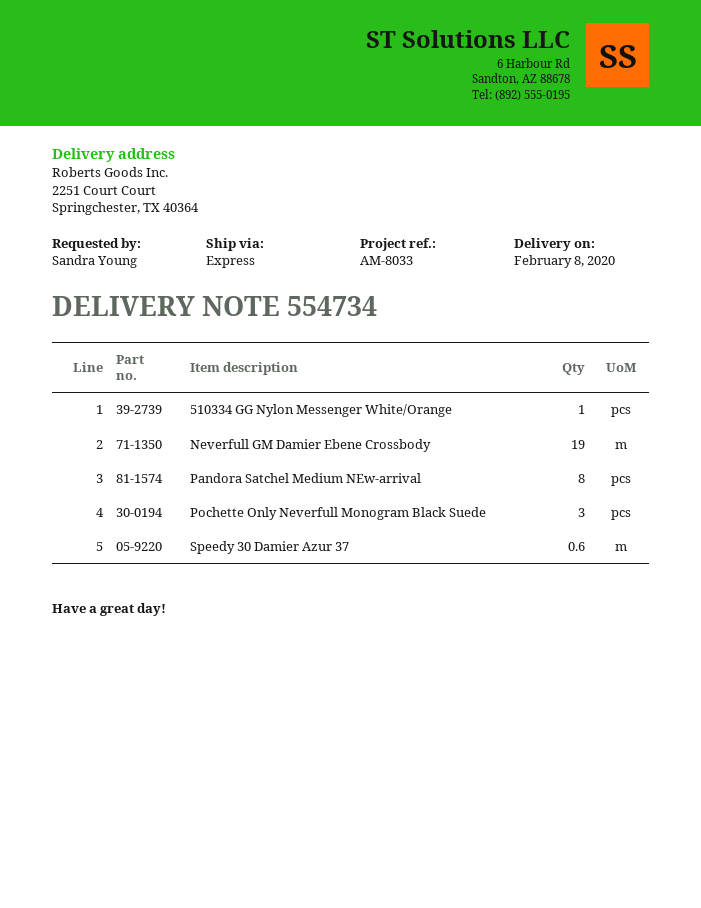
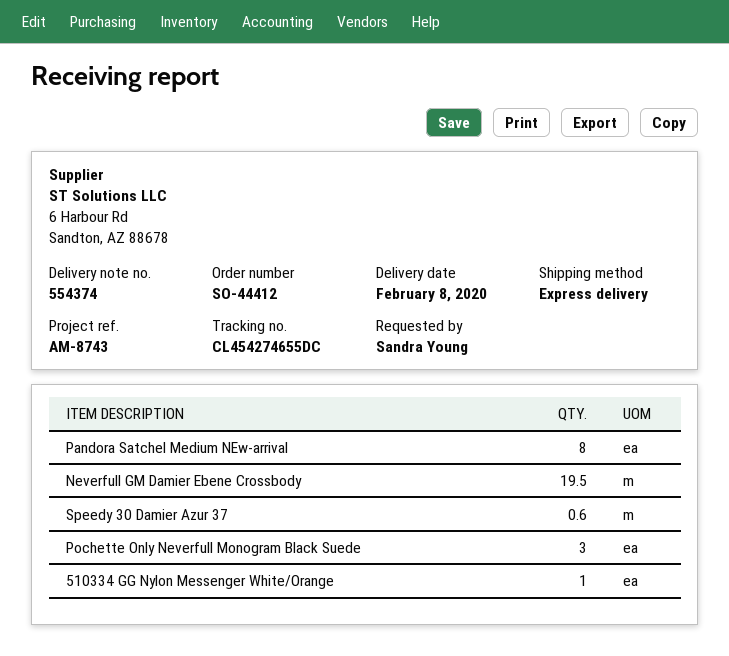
delivery note number: 554734 -> 554374
reference: AM-8033 -> AM-8743
Neverfull GM Damier Ebene Crossbody: 19 -> 19.5

